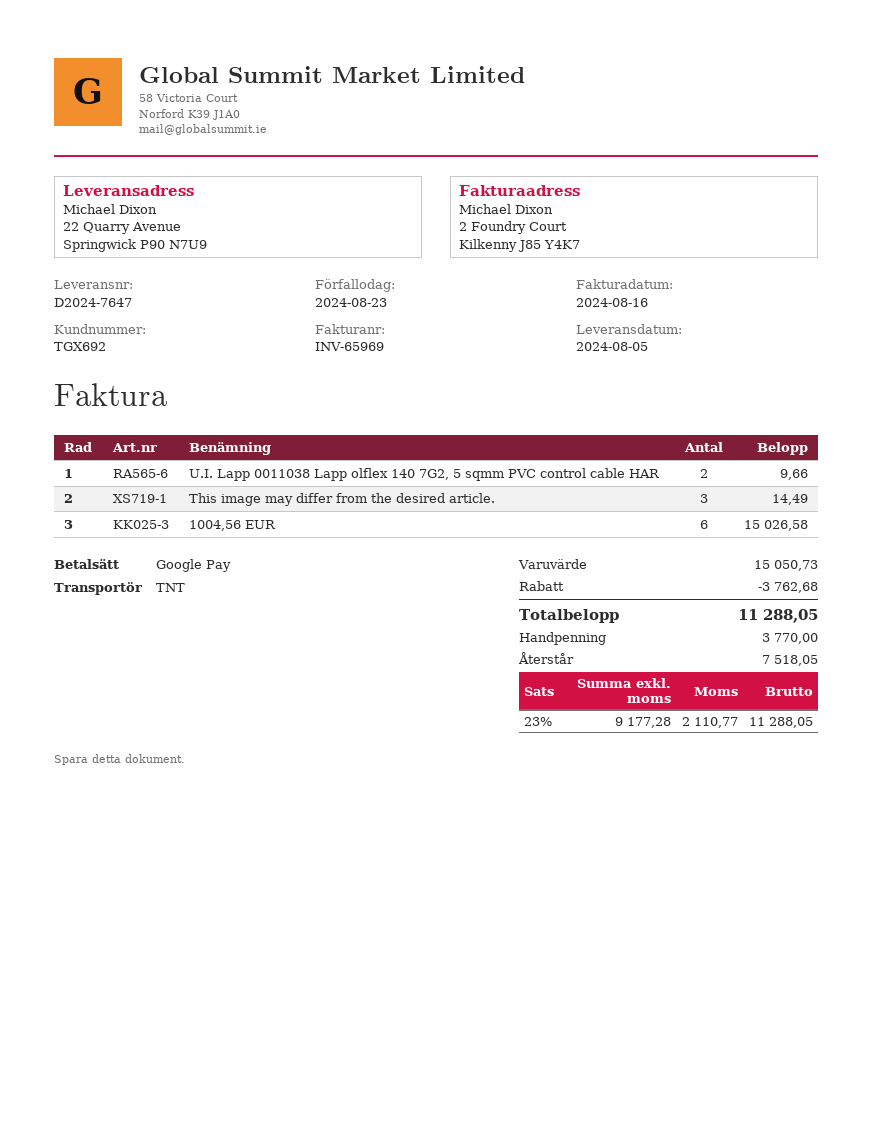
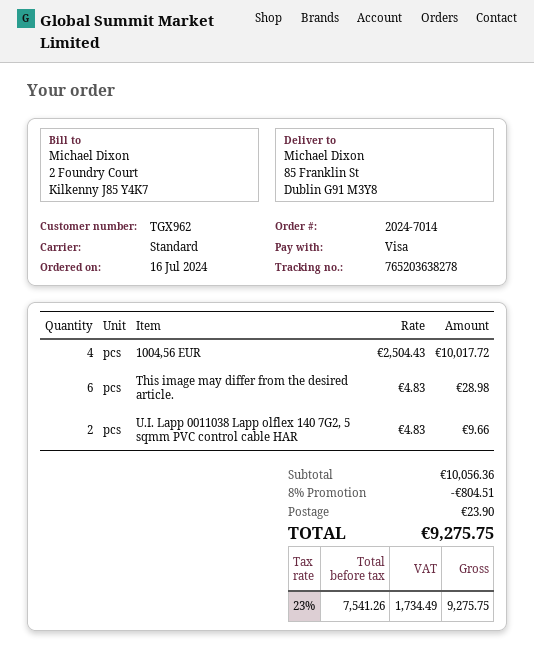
customer number: TGX692 -> TGX962
payment method: Google Pay -> Visa
shipping method: TNT -> standard
ship to: 22 Quarry Avenue, Springwick P90 N7U9 -> 85 Franklin St, Dublin G91 M3Y8
This image may differ from the desired article.: 3 for 14.49 -> 6 for 28.98
1004,56 EUR: 6 for 15026.58 -> 4 for 10017.72
subtotal: 15050.73 -> 10056.36
discount: 3762.68 -> 804.51
shipping: none -> 23.90
net: 9177.28 -> 7541.26
tax: 23% = 2110.77 -> 23% = 1734.49
total: 11288.05 -> 9275.75

